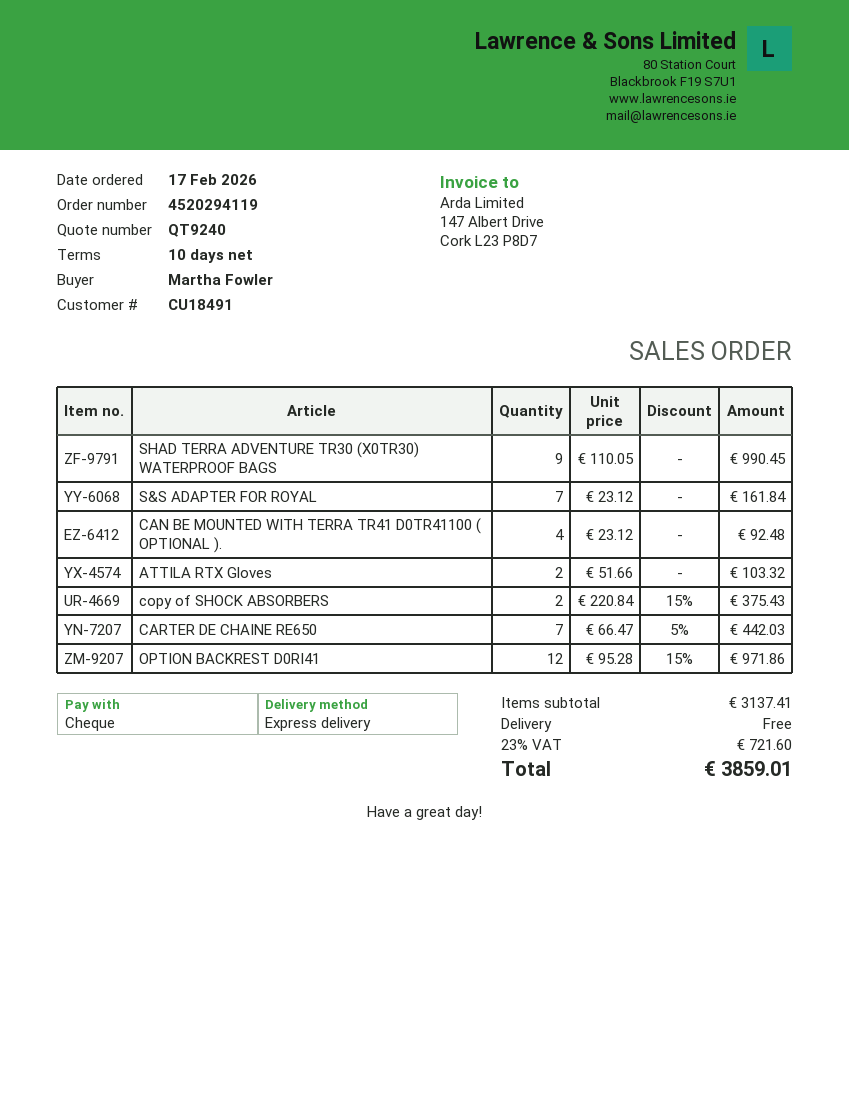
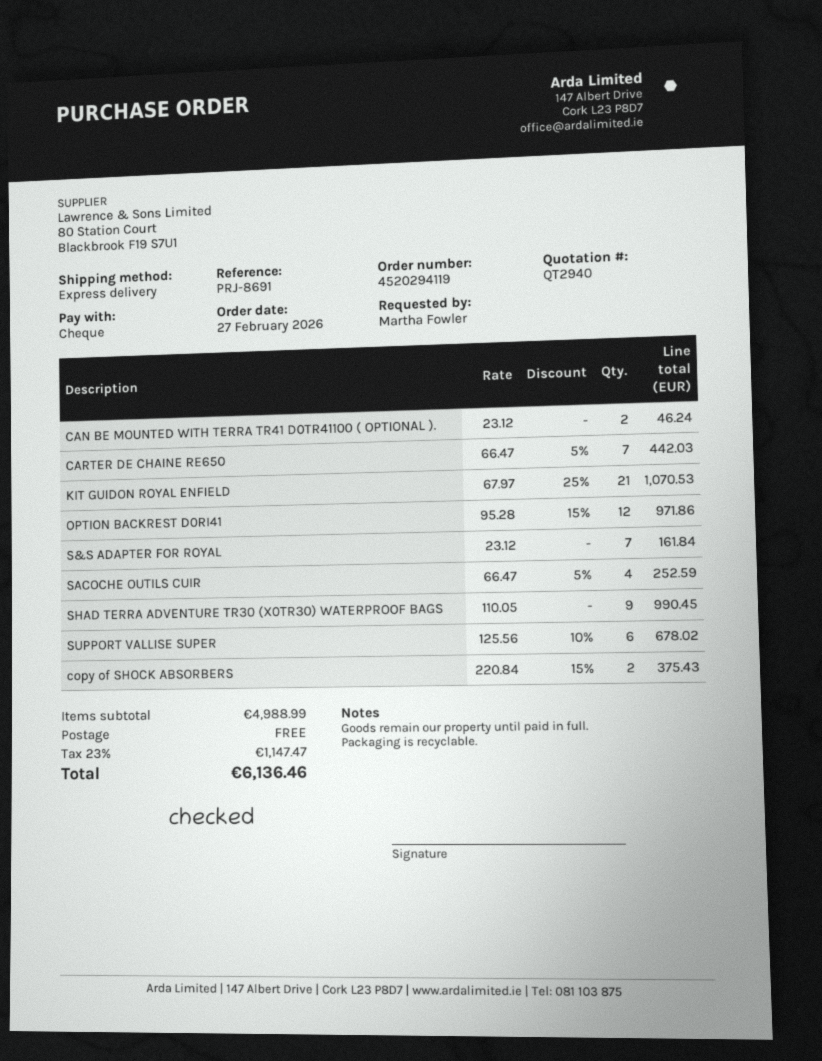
quote number: QT9240 -> QT2940
order date: 2026-02-17 -> 2026-02-27
CAN BE MOUNTED WITH TERRA TR41 D0TR41100 ( OPTIONAL ).: 4 x 23.12 = 92.48 -> 2 x 23.12 = 46.24
ATTILA RTX Gloves: 2 x 51.66 = 103.32 -> none
KIT GUIDON ROYAL ENFIELD: none -> 21 x 67.97 - 25% = 1070.53
SACOCHE OUTILS CUIR: none -> 4 x 66.47 - 5% = 252.59
SUPPORT VALLISE SUPER: none -> 6 x 125.56 - 10% = 678.02
subtotal: 3137.41 -> 4988.99
tax: 23% = 721.60 -> 23% = 1147.47
total: 3859.01 -> 6136.46

